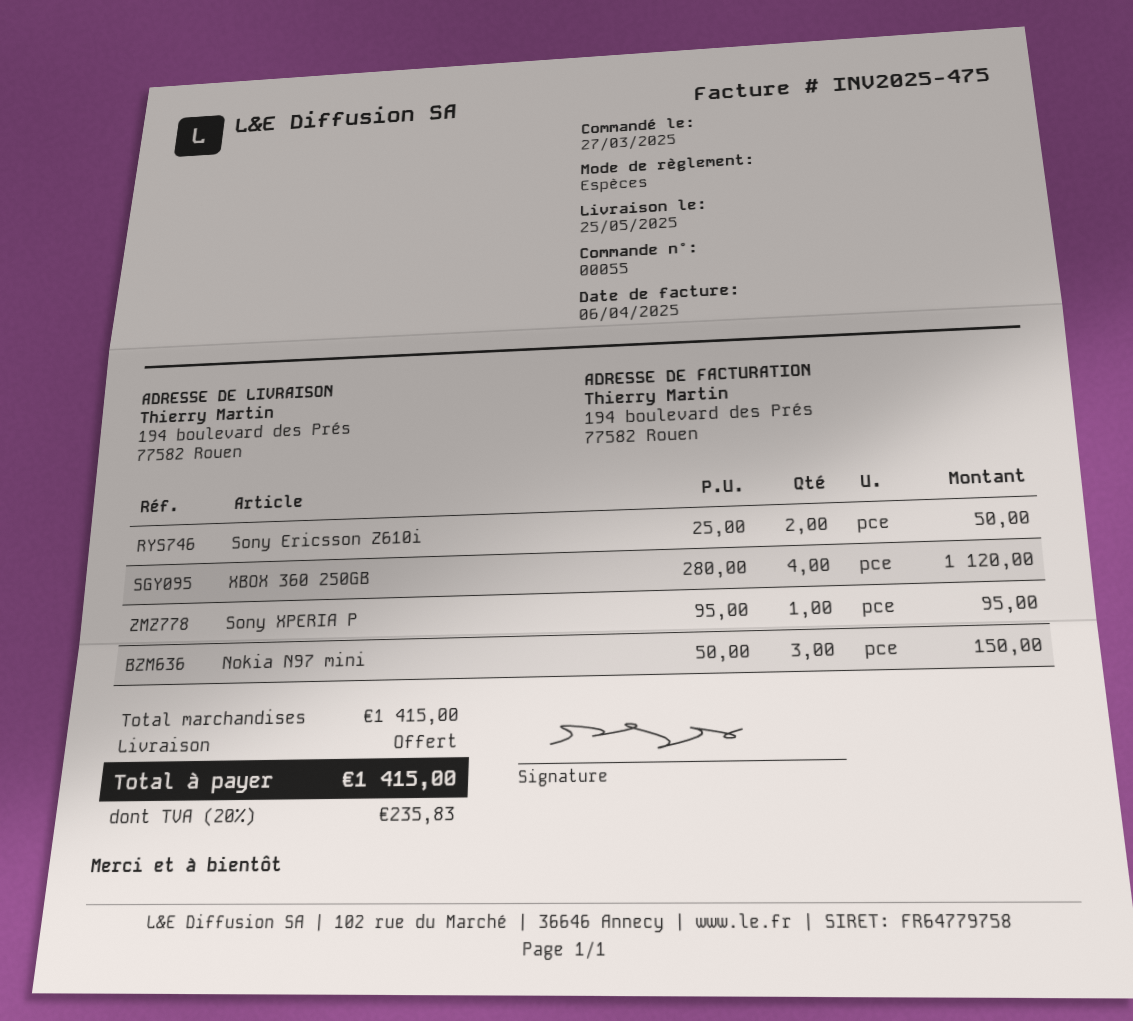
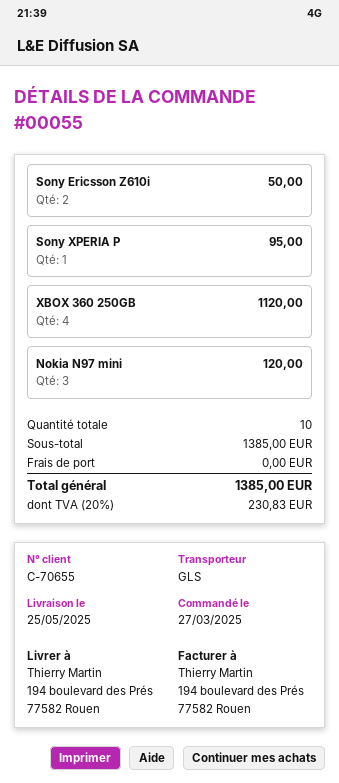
Nokia N97 mini: 3 for 150.00 -> 3 for 120.00
subtotal: 1415.00 -> 1385.00
tax: 20% = 235.83 -> 20% = 230.83
total: 1415.00 -> 1385.00

